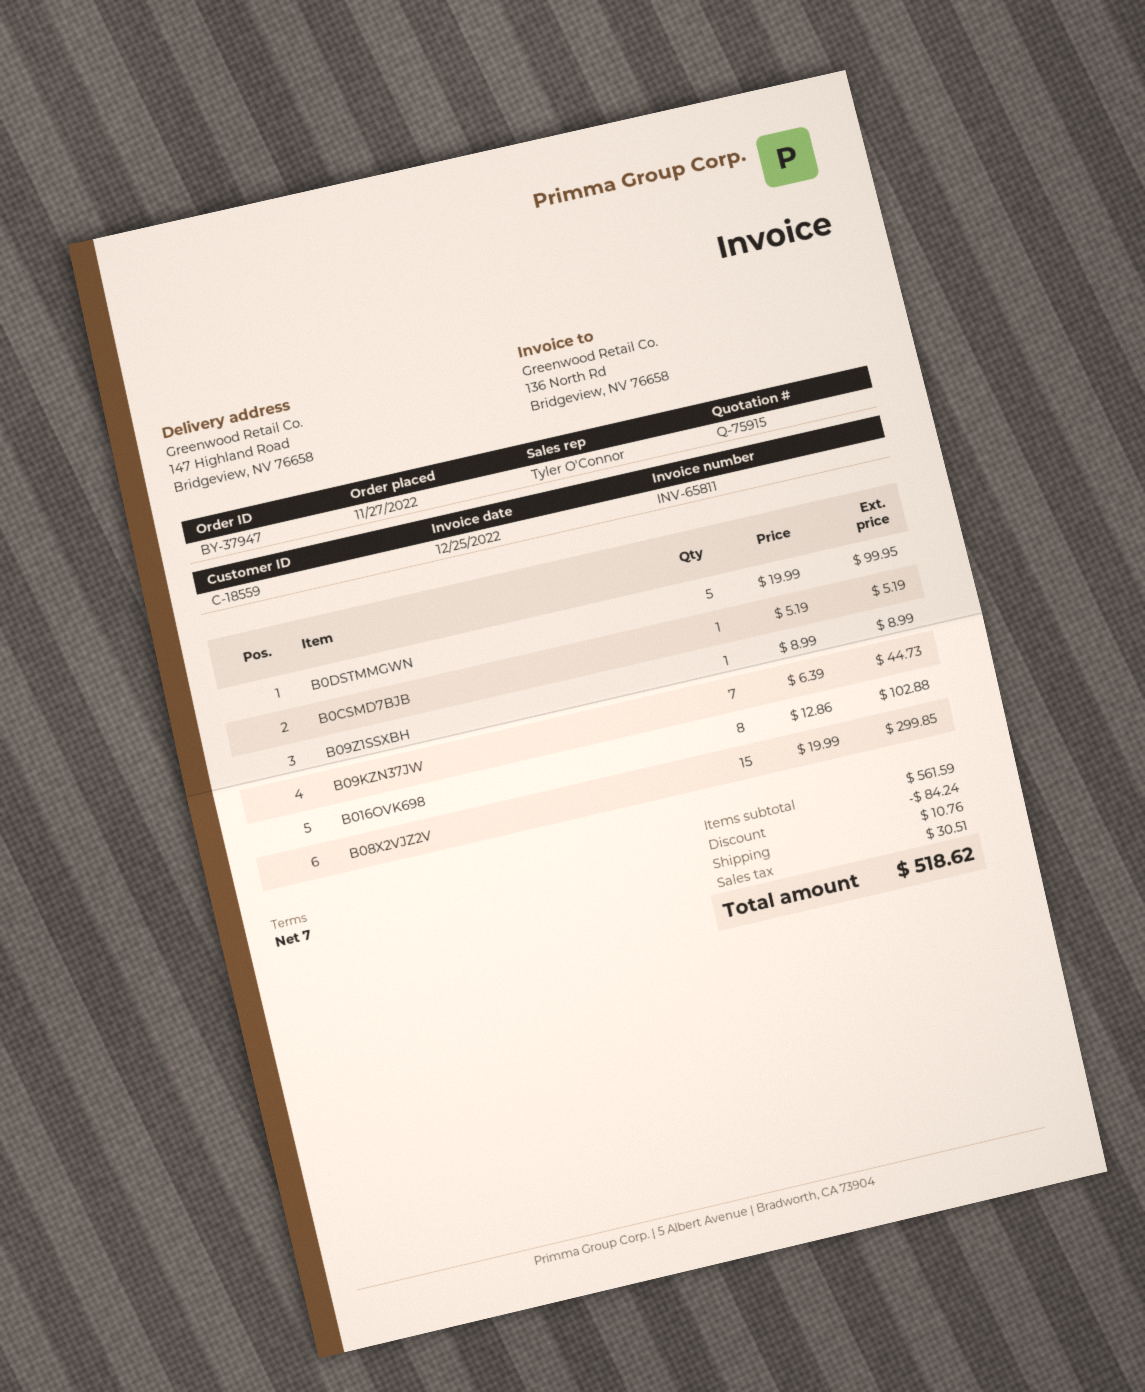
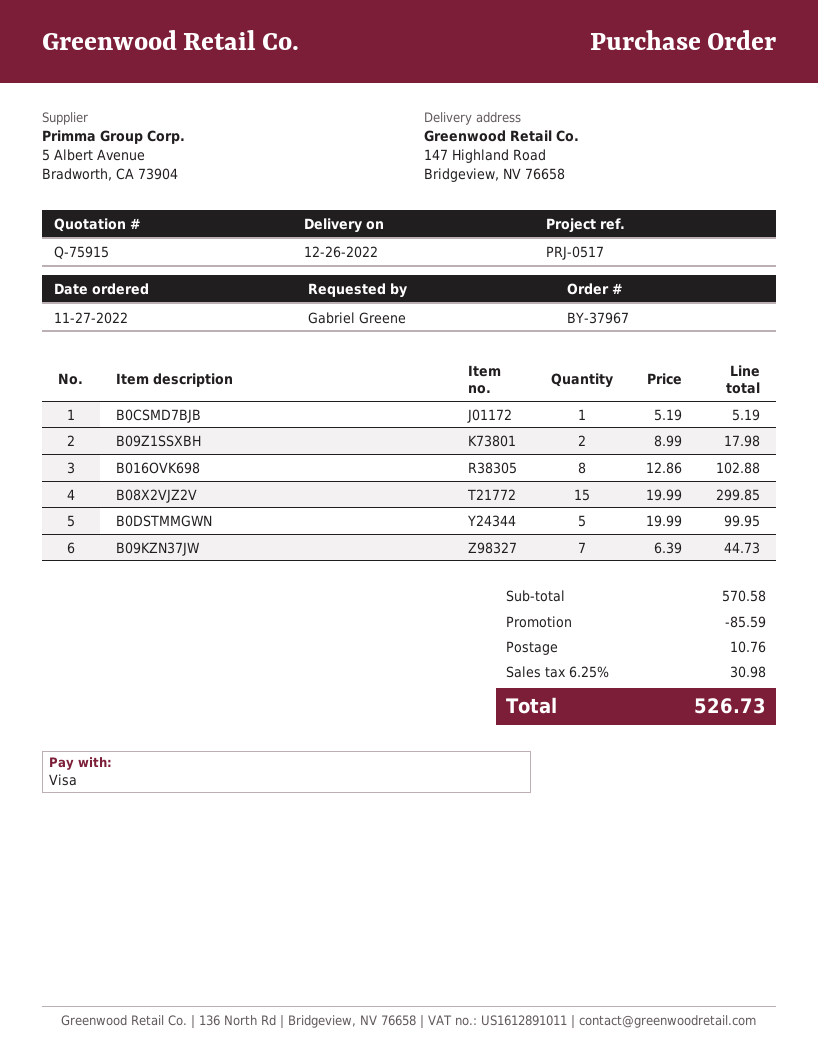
order number: BY-37947 -> BY-37967
B09Z1SSXBH: 1 x 8.99 = 8.99 -> 2 x 8.99 = 17.98
subtotal: 561.59 -> 570.58
discount: 84.24 -> 85.59
tax: 30.51 -> 30.98
total: 518.62 -> 526.73

